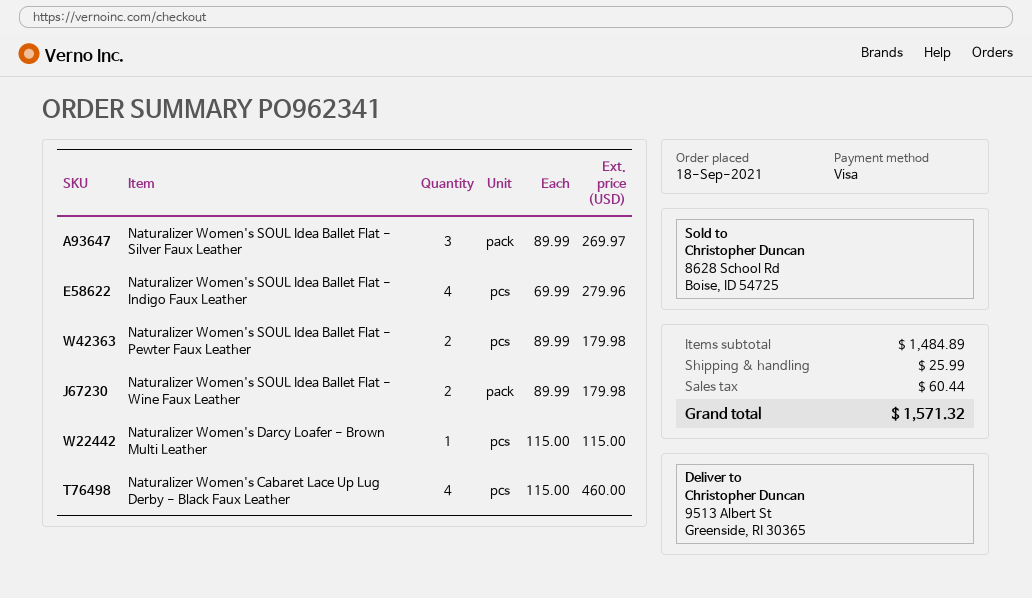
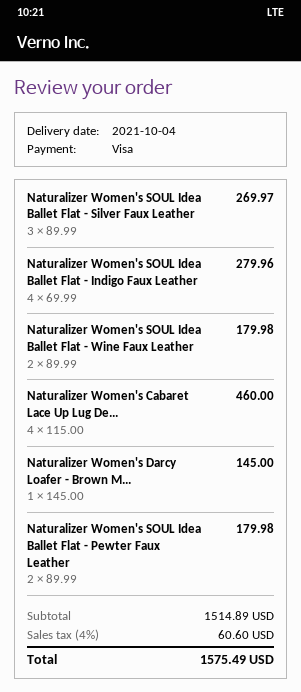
Naturalizer Women's Darcy Loafer - Brown Multi Leather: 1 x 115.00 = 115.00 -> 1 x 145.00 = 145.00
subtotal: 1484.89 -> 1514.89
shipping: 25.99 -> none
tax: 60.44 -> 60.60
total: 1571.32 -> 1575.49

